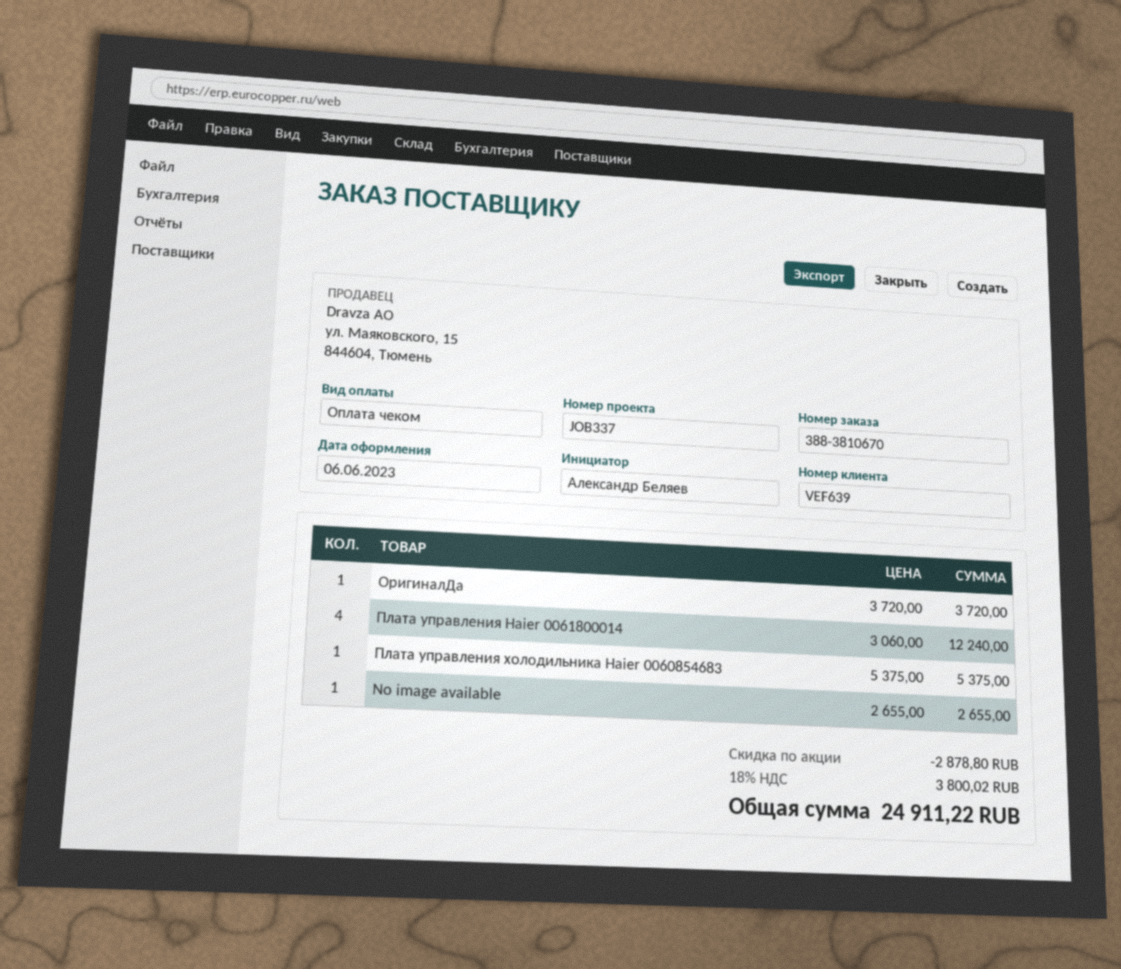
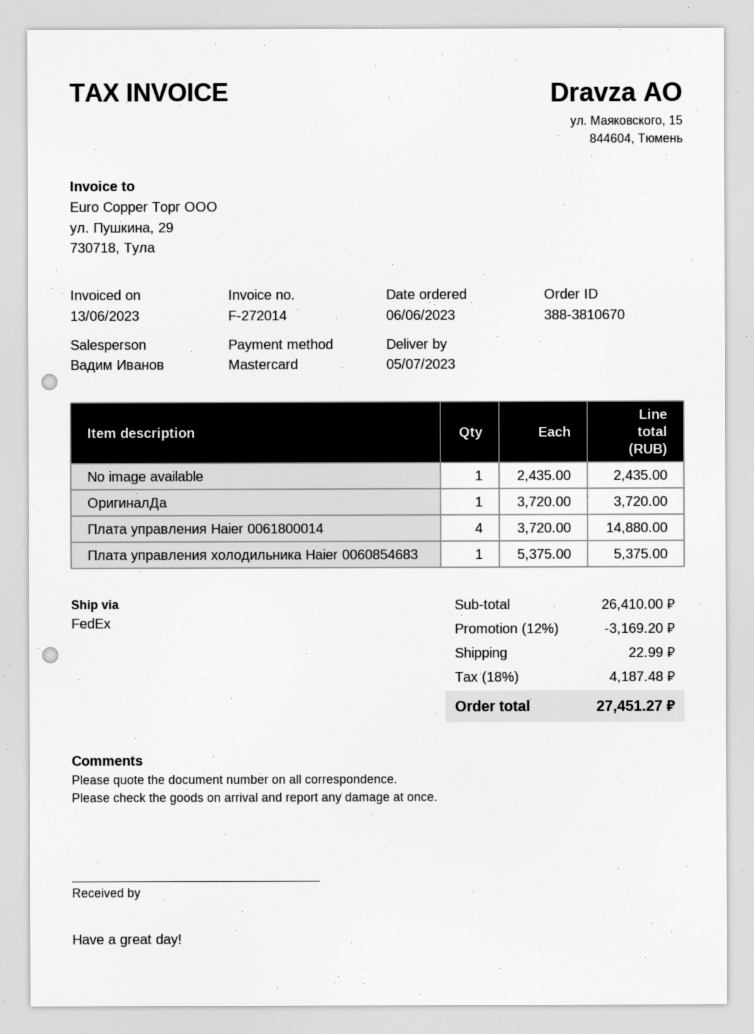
payment method: cheque -> Mastercard
Плата управления Haier 0061800014: 4 x 3060.00 = 12240.00 -> 4 x 3720.00 = 14880.00
No image available: 1 x 2655.00 = 2655.00 -> 1 x 2435.00 = 2435.00
discount: 2878.80 -> 3169.20
shipping: none -> 22.99
tax: 18% = 3800.02 -> 18% = 4187.48
total: 24911.22 -> 27451.27

